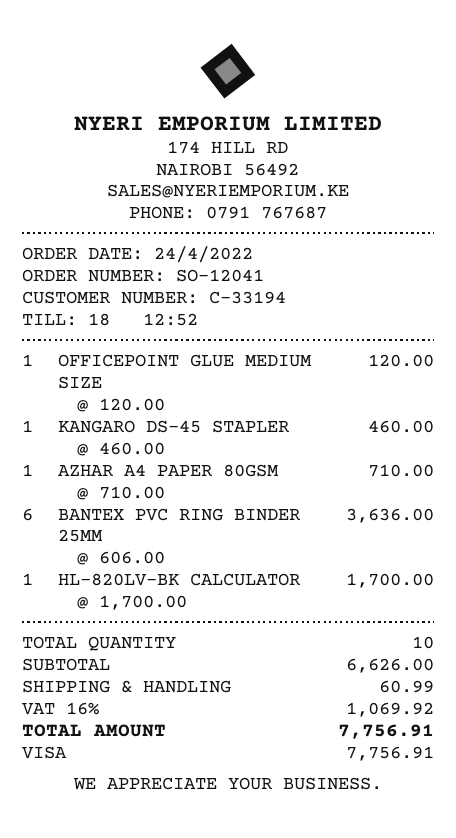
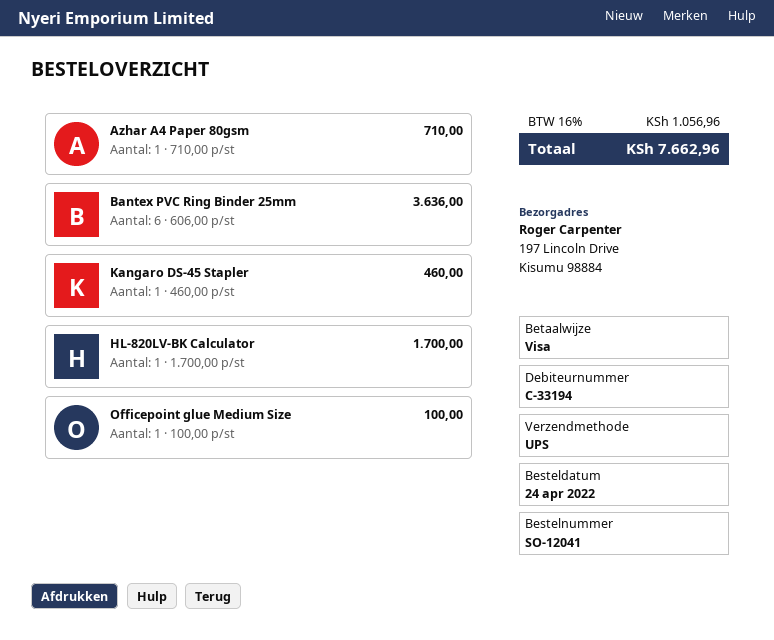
OFFICEPOINT GLUE MEDIUM SIZE: 1 x 120.00 = 120.00 -> 1 x 100.00 = 100.00
shipping: 60.99 -> none
tax: 16% = 1069.92 -> 16% = 1056.96
total: 7756.91 -> 7662.96

